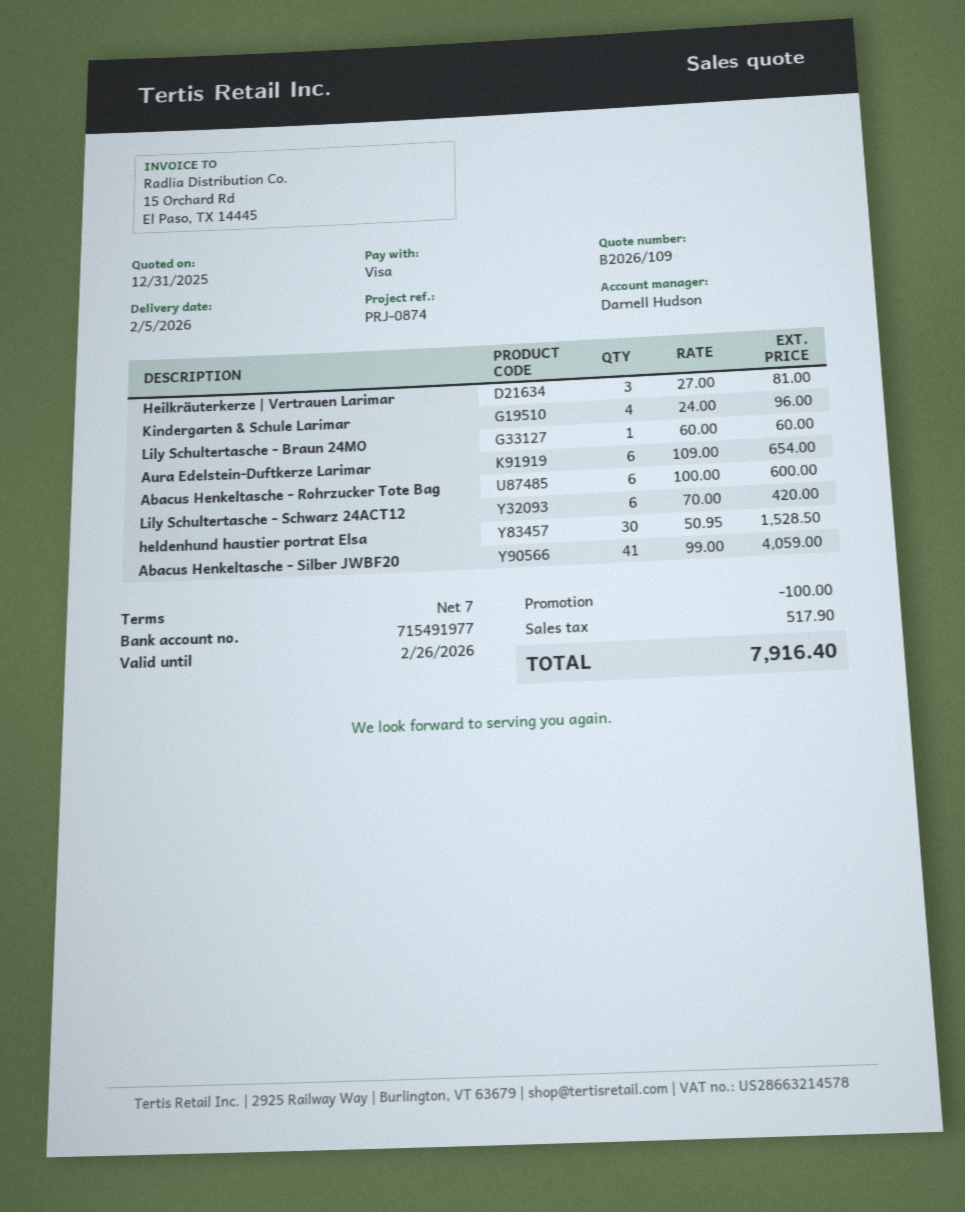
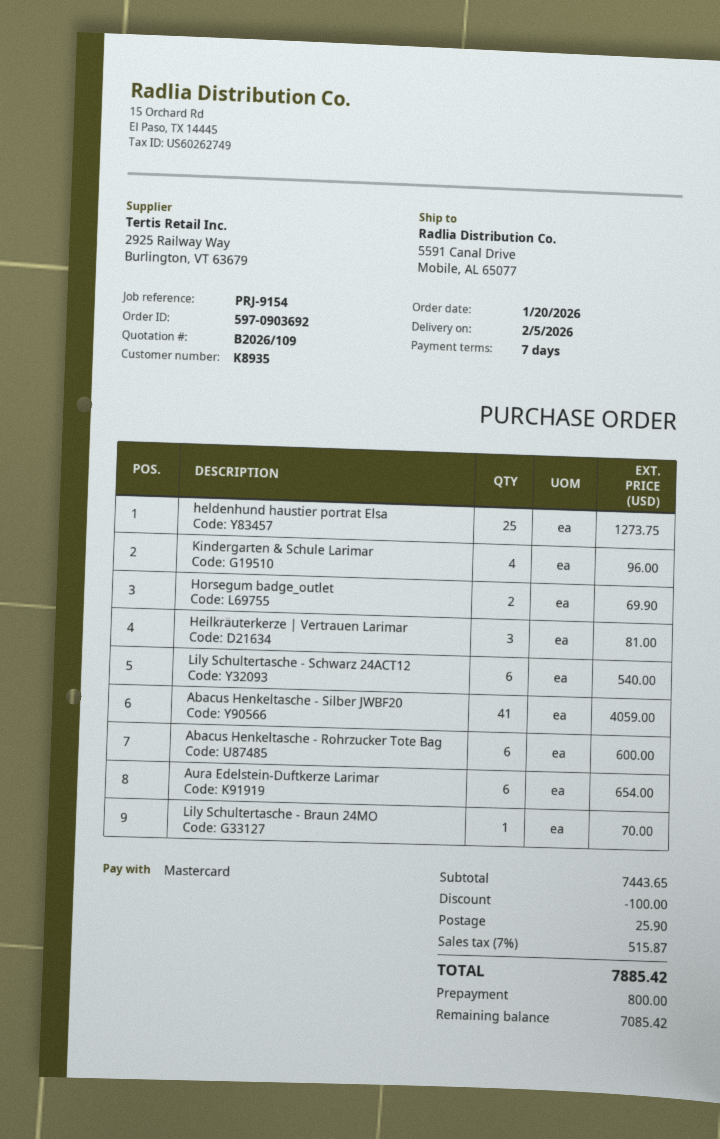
reference: PRJ-0874 -> PRJ-9154
payment method: Visa -> Mastercard
Lily Schultertasche - Braun 24MO: 1 for 60.00 -> 1 for 70.00
Lily Schultertasche - Schwarz 24ACT12: 6 for 420.00 -> 6 for 540.00
heldenhund haustier portrat Elsa: 30 for 1528.50 -> 25 for 1273.75
Horsegum badge_outlet: none -> 2 for 69.90
shipping: none -> 25.90
tax: 517.90 -> 515.87
total: 7916.40 -> 7885.42

